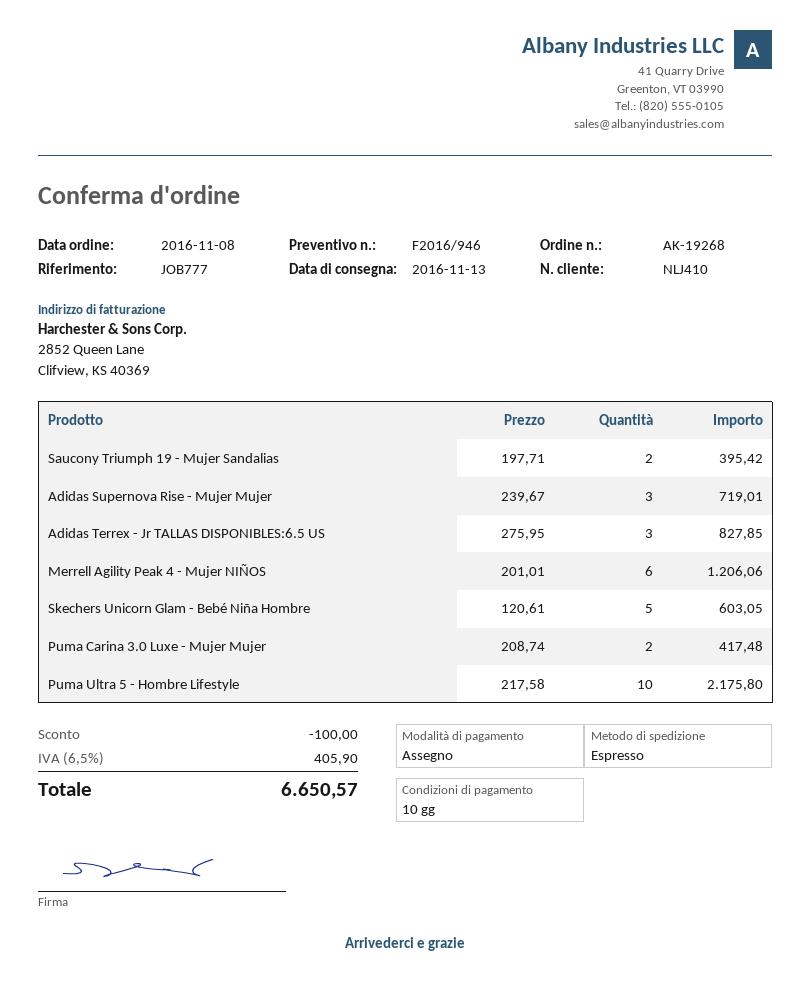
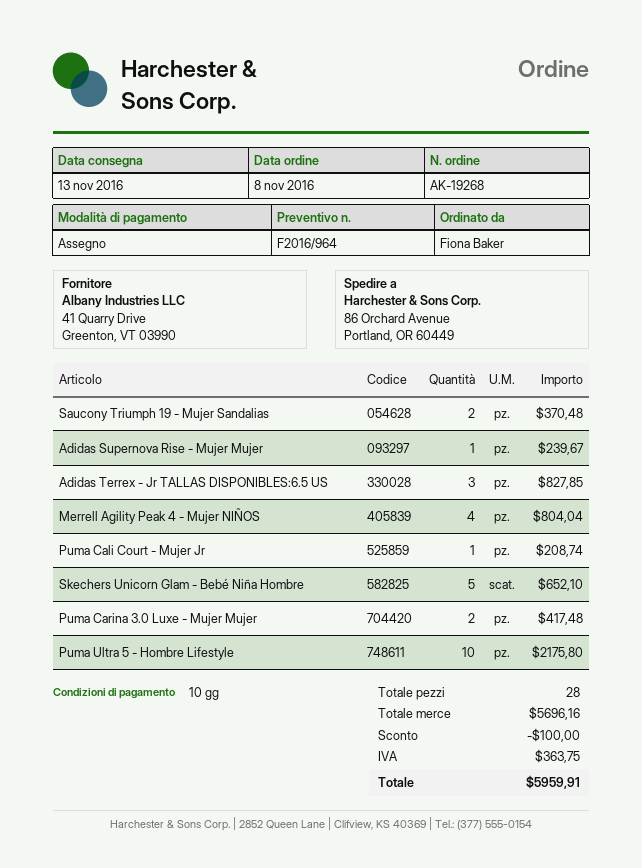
quote number: F2016/946 -> F2016/964
Saucony Triumph 19 - Mujer Sandalias: 2 for 395.42 -> 2 for 370.48
Adidas Supernova Rise - Mujer Mujer: 3 for 719.01 -> 1 for 239.67
Merrell Agility Peak 4 - Mujer NIÑOS: 6 for 1206.06 -> 4 for 804.04
Skechers Unicorn Glam - Bebé Niña Hombre: 5 for 603.05 -> 5 for 652.10
Puma Cali Court - Mujer Jr: none -> 1 for 208.74
tax: 405.90 -> 363.75
total: 6650.57 -> 5959.91

